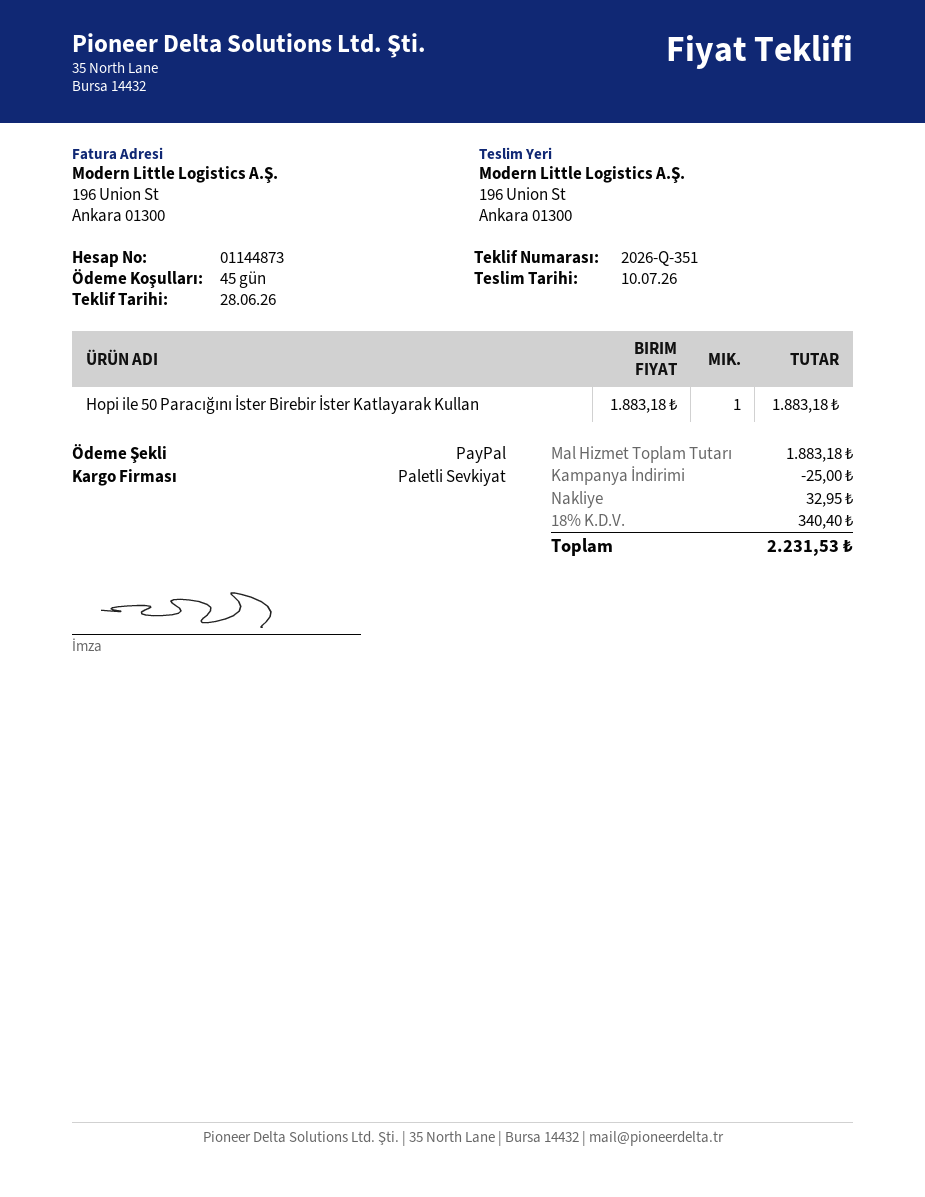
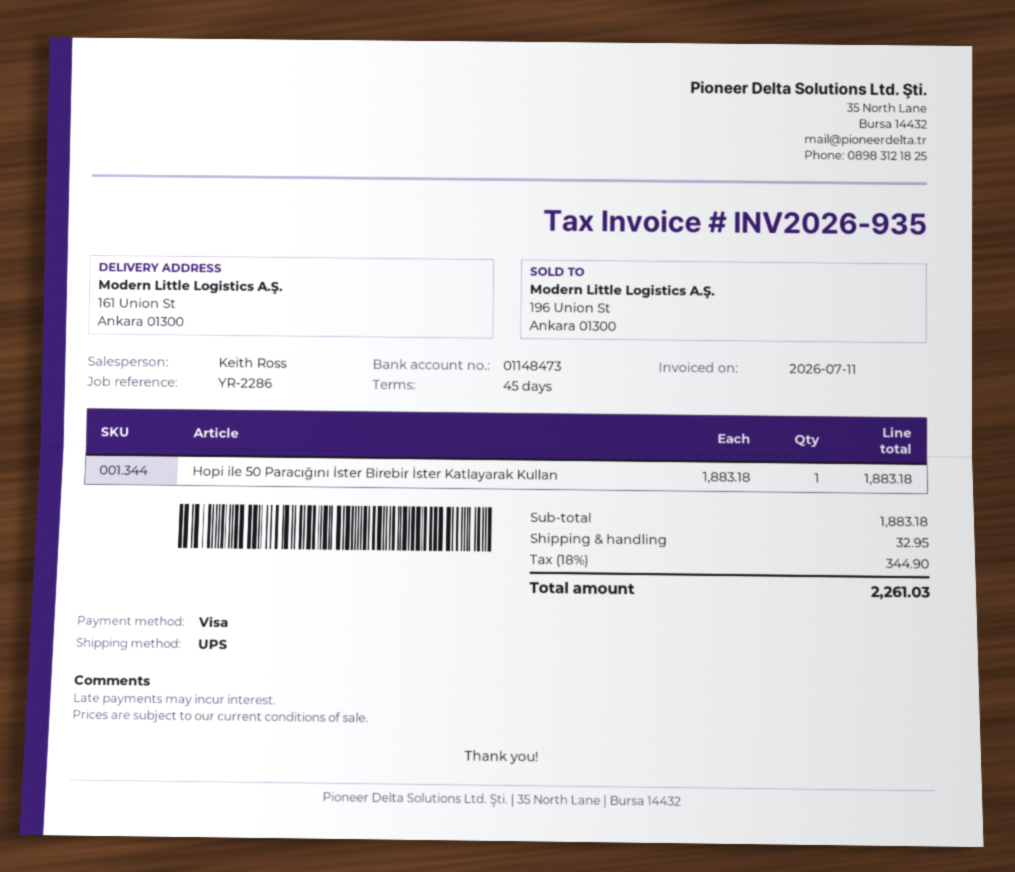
payment method: PayPal -> Visa
bank account: 01144873 -> 01148473
shipping method: pallet freight -> UPS
ship to: 196 Union St, Ankara 01300 -> 161 Union St, Ankara 01300
discount: 25.00 -> none
tax: 18% = 340.40 -> 18% = 344.90
total: 2231.53 -> 2261.03

